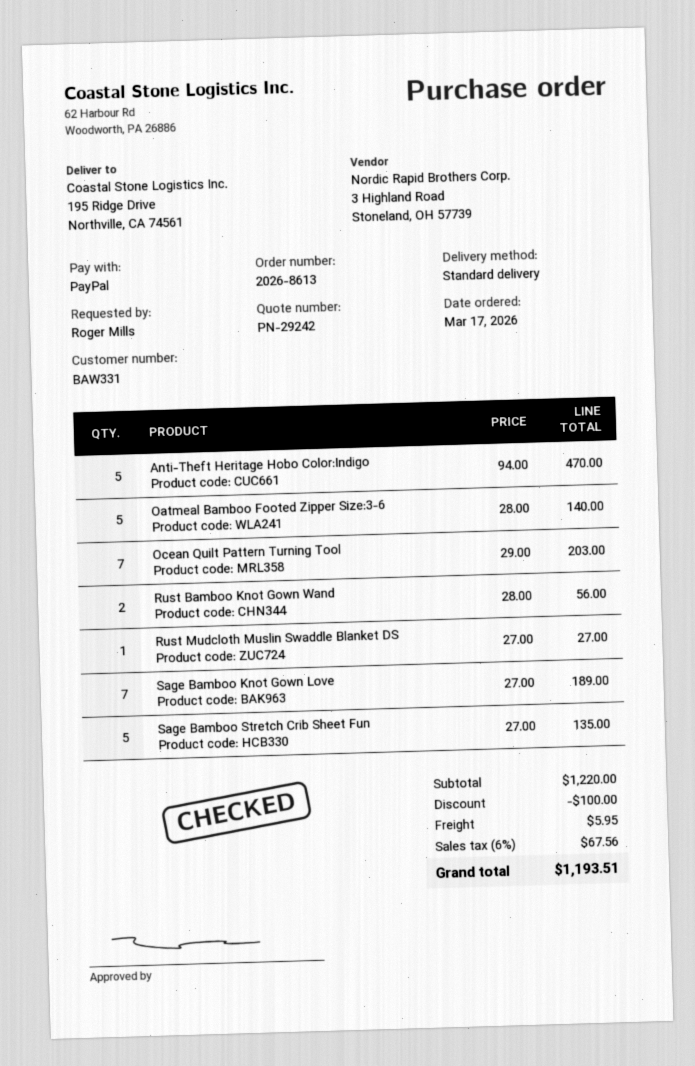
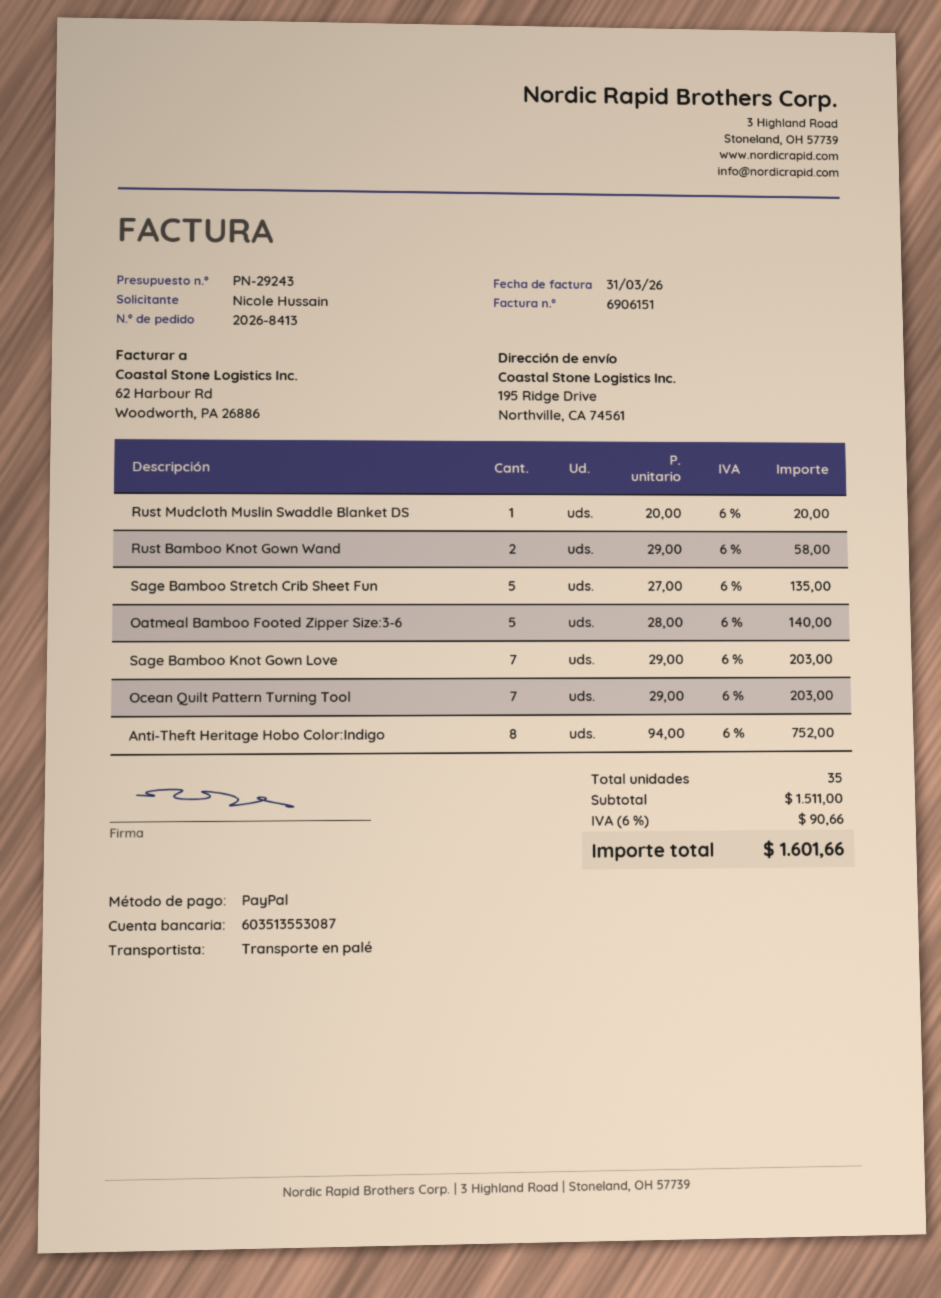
quote number: PN-29242 -> PN-29243
order number: 2026-8613 -> 2026-8413
ordered by: Roger Mills -> Nicole Hussain
shipping method: standard -> pallet freight
Anti-Theft Heritage Hobo Color:Indigo: 5 x 94.00 = 470.00 -> 8 x 94.00 = 752.00
Rust Bamboo Knot Gown Wand: 2 x 28.00 = 56.00 -> 2 x 29.00 = 58.00
Rust Mudcloth Muslin Swaddle Blanket DS: 1 x 27.00 = 27.00 -> 1 x 20.00 = 20.00
Sage Bamboo Knot Gown Love: 7 x 27.00 = 189.00 -> 7 x 29.00 = 203.00
subtotal: 1220.00 -> 1511.00
discount: 100.00 -> none
shipping: 5.95 -> none
tax: 6% = 67.56 -> 6% = 90.66
total: 1193.51 -> 1601.66

